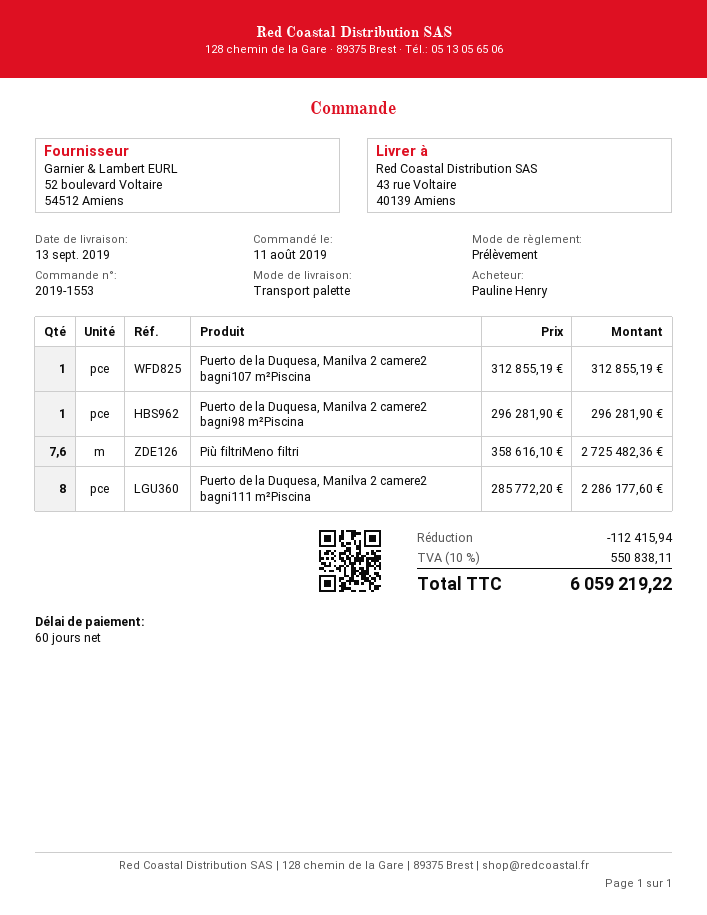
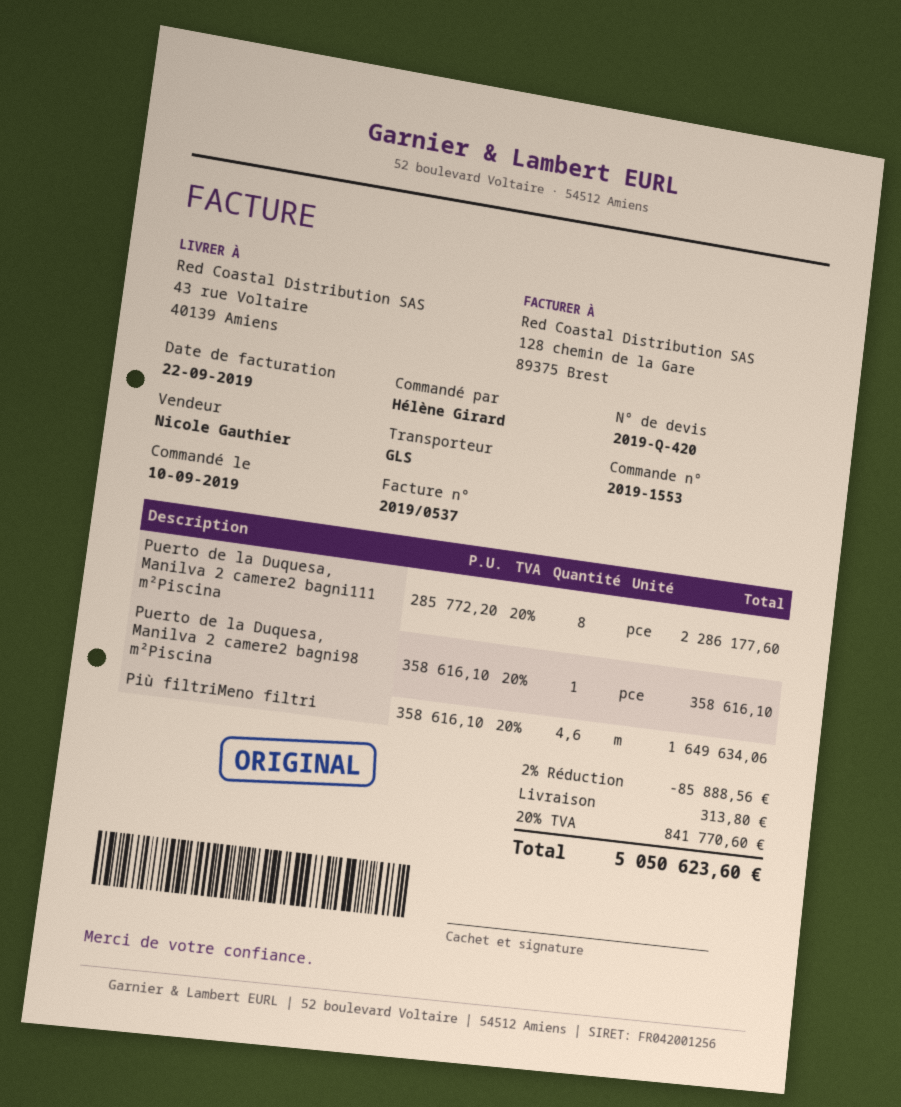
order date: 2019-08-11 -> 2019-09-10
ordered by: Pauline Henry -> Hélène Girard
shipping method: pallet freight -> GLS
Puerto de la Duquesa, Manilva 2 camere2 bagni107 m²Piscina: 1 x 312855.19 = 312855.19 -> none
Puerto de la Duquesa, Manilva 2 camere2 bagni98 m²Piscina: 1 x 296281.90 = 296281.90 -> 1 x 358616.10 = 358616.10
Più filtriMeno filtri: 7.6 x 358616.10 = 2725482.36 -> 4.6 x 358616.10 = 1649634.06
discount: 112415.94 -> 85888.56
shipping: none -> 313.80
tax: 10% = 550838.11 -> 20% = 841770.60
total: 6059219.22 -> 5050623.60

